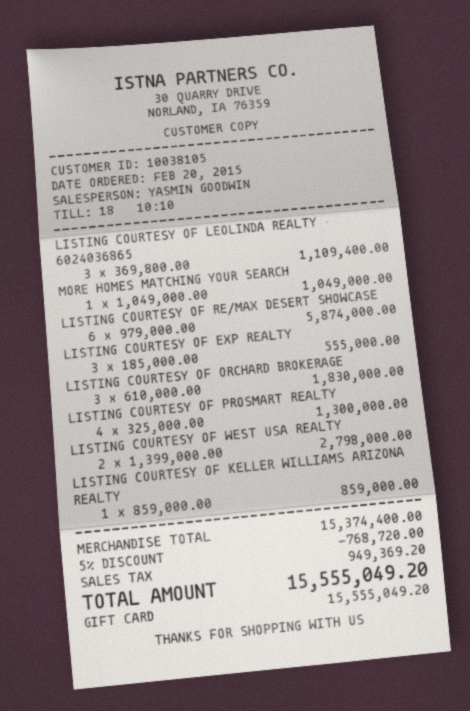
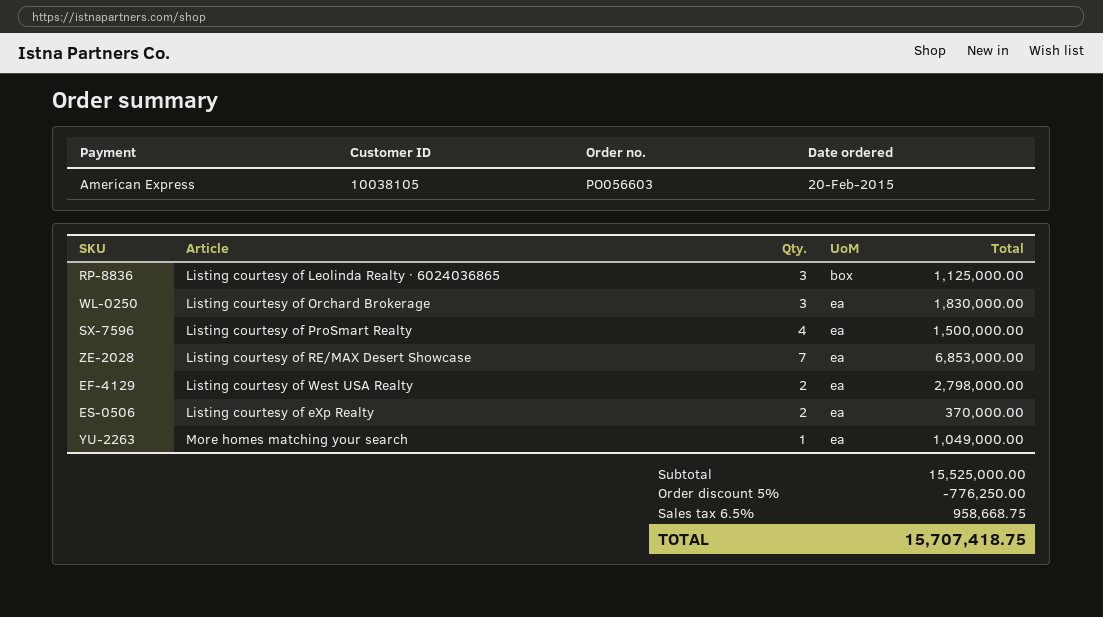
payment method: gift card -> American Express
LISTING COURTESY OF LEOLINDA REALTY · 6024036865: 3 for 1109400.00 -> 3 for 1125000.00
LISTING COURTESY OF RE/MAX DESERT SHOWCASE: 6 for 5874000.00 -> 7 for 6853000.00
LISTING COURTESY OF EXP REALTY: 3 for 555000.00 -> 2 for 370000.00
LISTING COURTESY OF PROSMART REALTY: 4 for 1300000.00 -> 4 for 1500000.00
LISTING COURTESY OF KELLER WILLIAMS ARIZONA REALTY: 1 for 859000.00 -> none
subtotal: 15374400.00 -> 15525000.00
discount: 5% = 768720.00 -> 5% = 776250.00
tax: 949369.20 -> 958668.75
total: 15555049.20 -> 15707418.75

